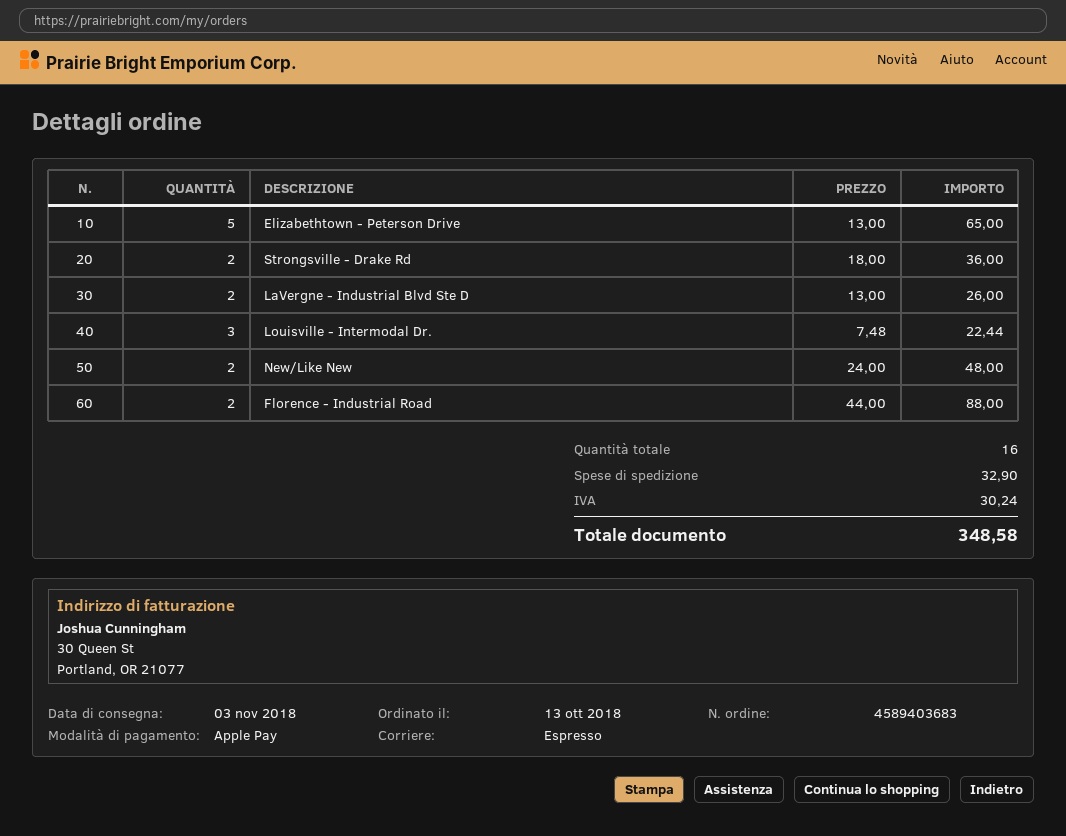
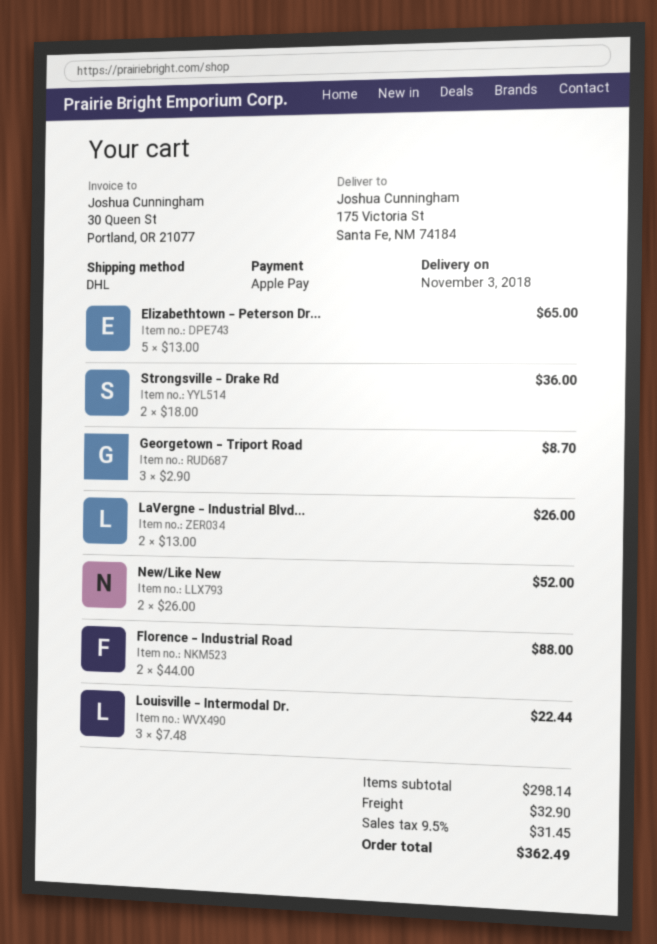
shipping method: express -> DHL
New/Like New: 2 x 24.00 = 48.00 -> 2 x 26.00 = 52.00
Georgetown - Triport Road: none -> 3 x 2.90 = 8.70
tax: 30.24 -> 31.45
total: 348.58 -> 362.49

